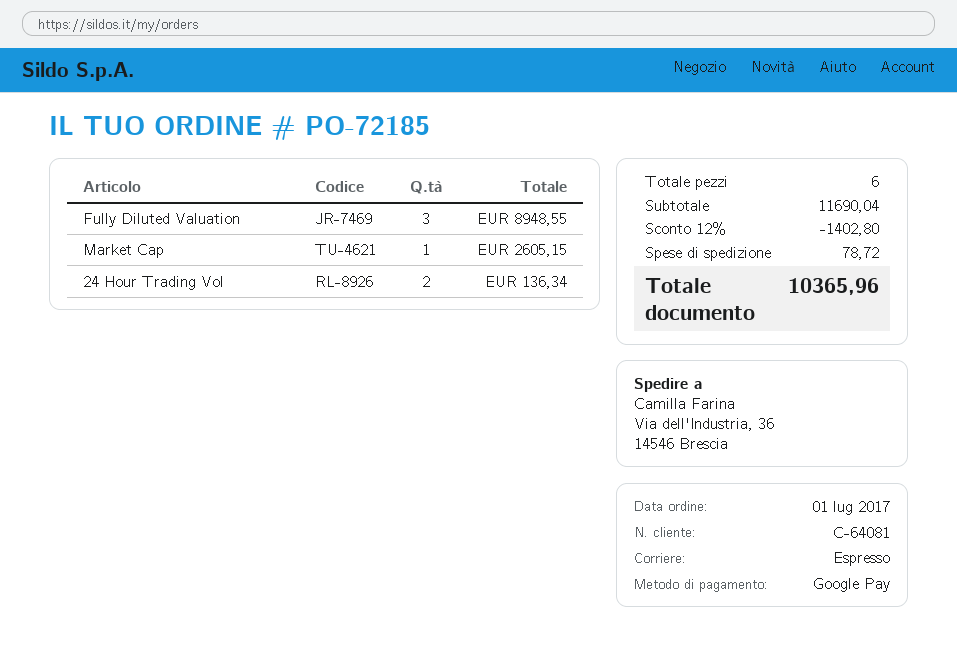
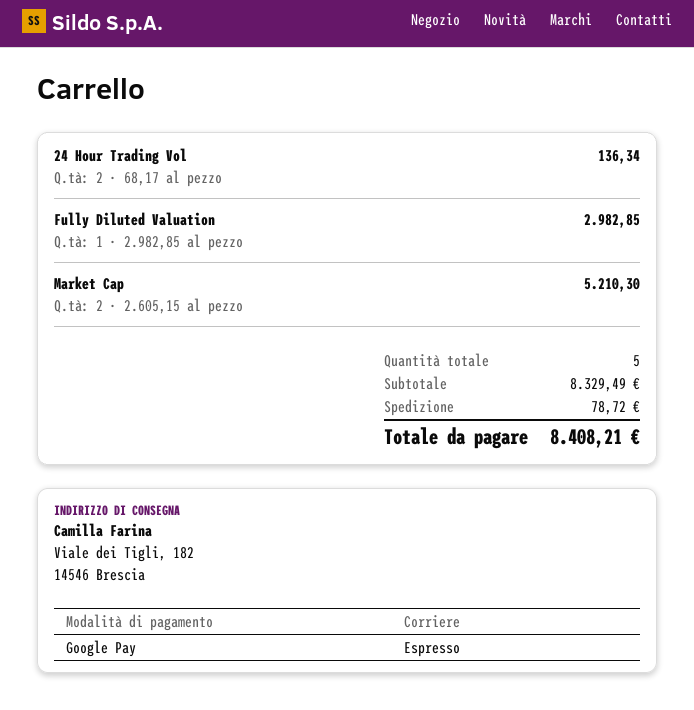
ship to: Via dell'Industria, 36, 14546 Brescia -> Viale dei Tigli, 182, 14546 Brescia
Fully Diluted Valuation: 3 for 8948.55 -> 1 for 2982.85
Market Cap: 1 for 2605.15 -> 2 for 5210.30
total quantity: 6 -> 5
subtotal: 11690.04 -> 8329.49
discount: 12% = 1402.80 -> none
total: 10365.96 -> 8408.21

